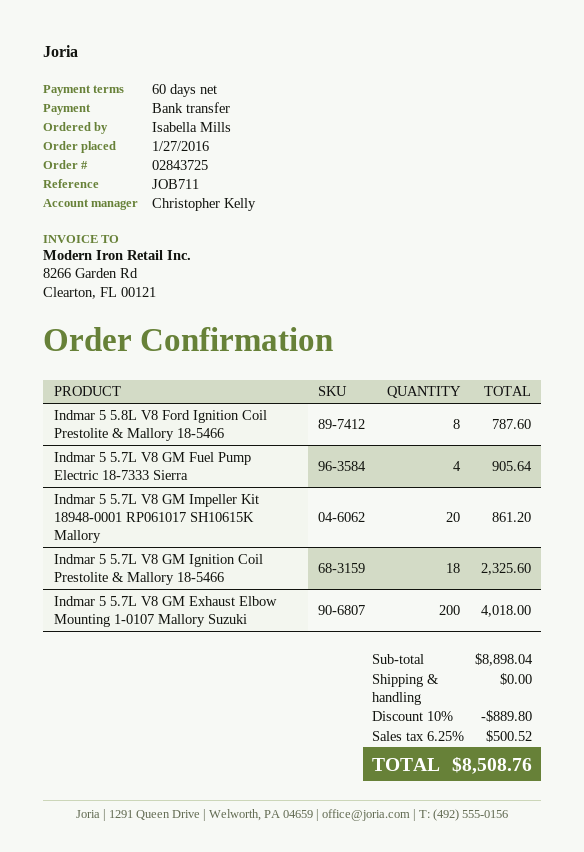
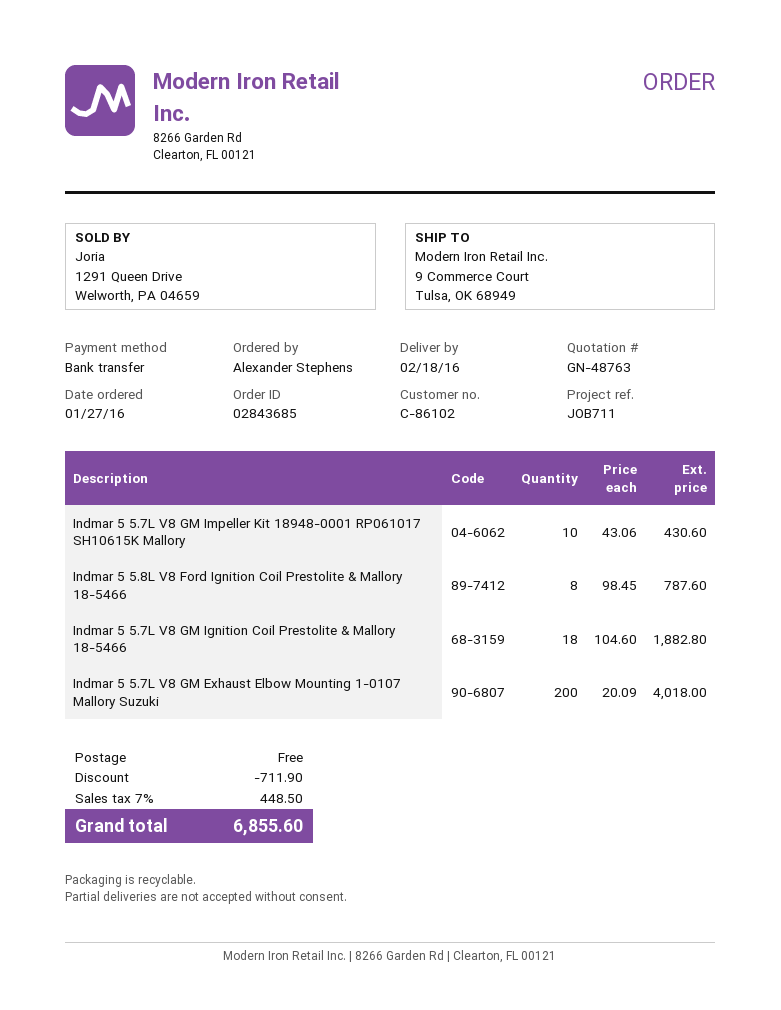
order number: 02843725 -> 02843685
ordered by: Isabella Mills -> Alexander Stephens
Indmar 5 5.7L V8 GM Fuel Pump Electric 18-7333 Sierra: 4 for 905.64 -> none
Indmar 5 5.7L V8 GM Impeller Kit 18948-0001 RP061017 SH10615K Mallory: 20 for 861.20 -> 10 for 430.60
Indmar 5 5.7L V8 GM Ignition Coil Prestolite & Mallory 18-5466: 18 for 2325.60 -> 18 for 1882.80
discount: 889.80 -> 711.90
tax: 6.25% = 500.52 -> 7% = 448.50
total: 8508.76 -> 6855.60

